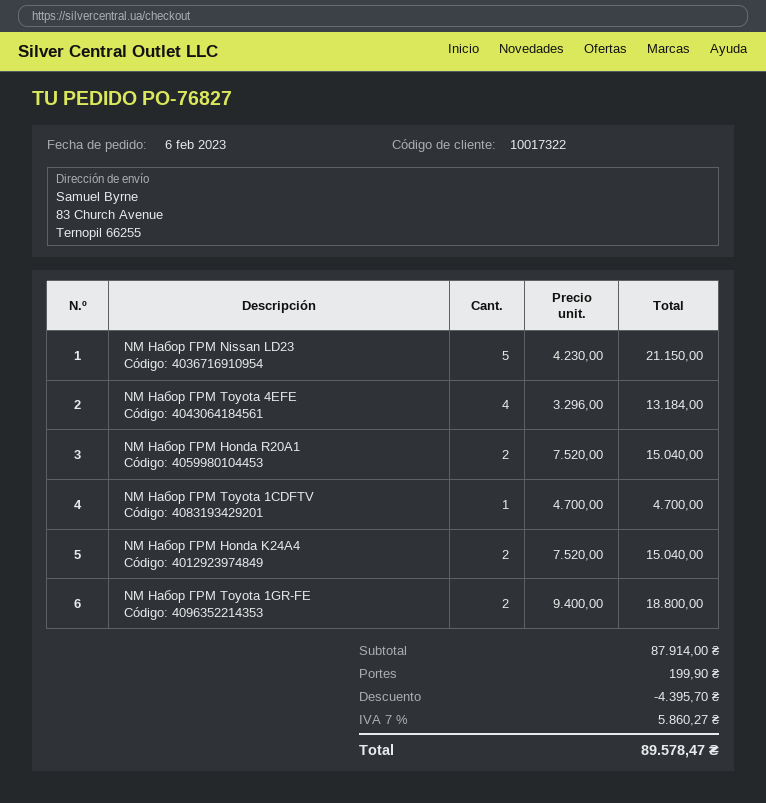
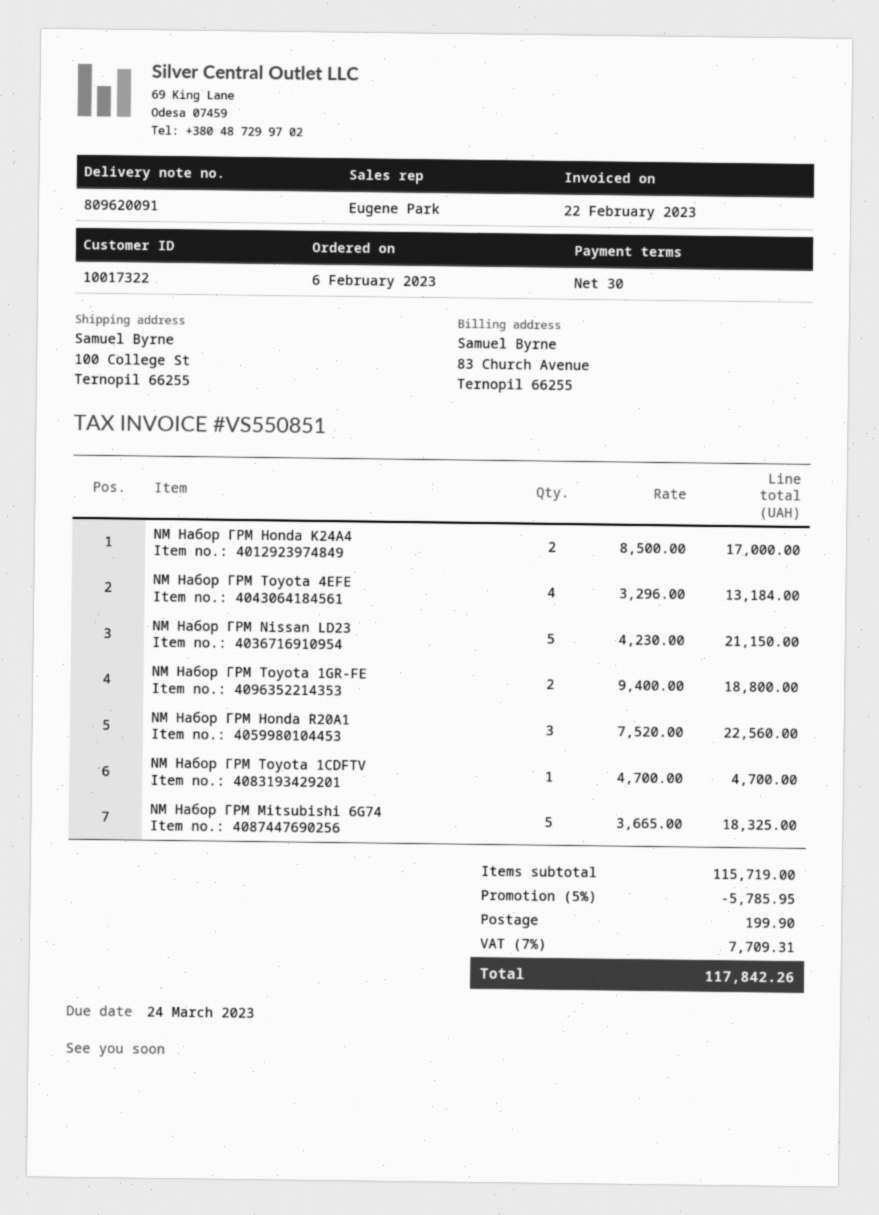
ship to: 83 Church Avenue, Ternopil 66255 -> 100 College St, Ternopil 66255
NM Набор ГРМ Honda R20A1: 2 x 7520.00 = 15040.00 -> 3 x 7520.00 = 22560.00
NM Набор ГРМ Honda K24A4: 2 x 7520.00 = 15040.00 -> 2 x 8500.00 = 17000.00
NM Набор ГРМ Mitsubishi 6G74: none -> 5 x 3665.00 = 18325.00
subtotal: 87914.00 -> 115719.00
discount: 4395.70 -> 5785.95
tax: 7% = 5860.27 -> 7% = 7709.31
total: 89578.47 -> 117842.26

